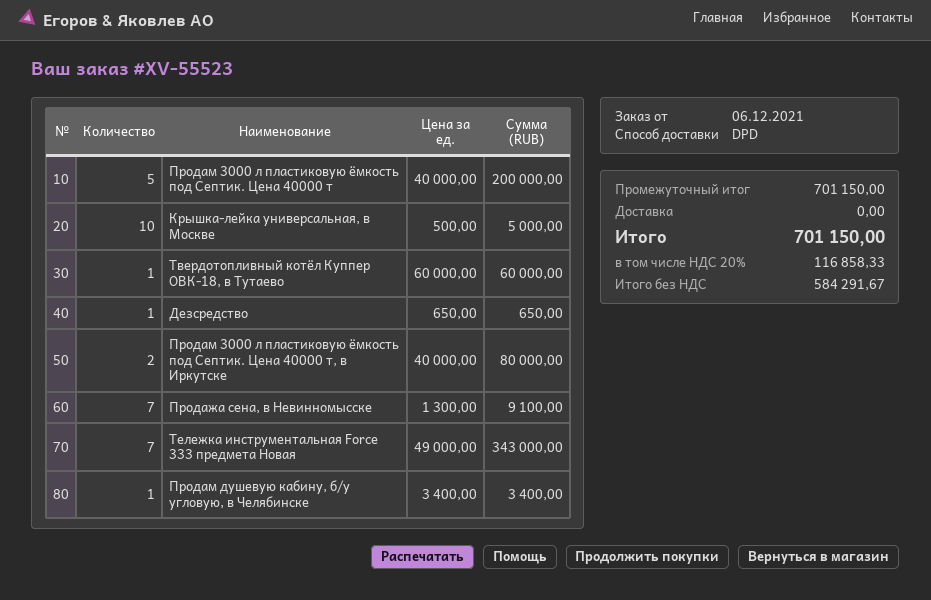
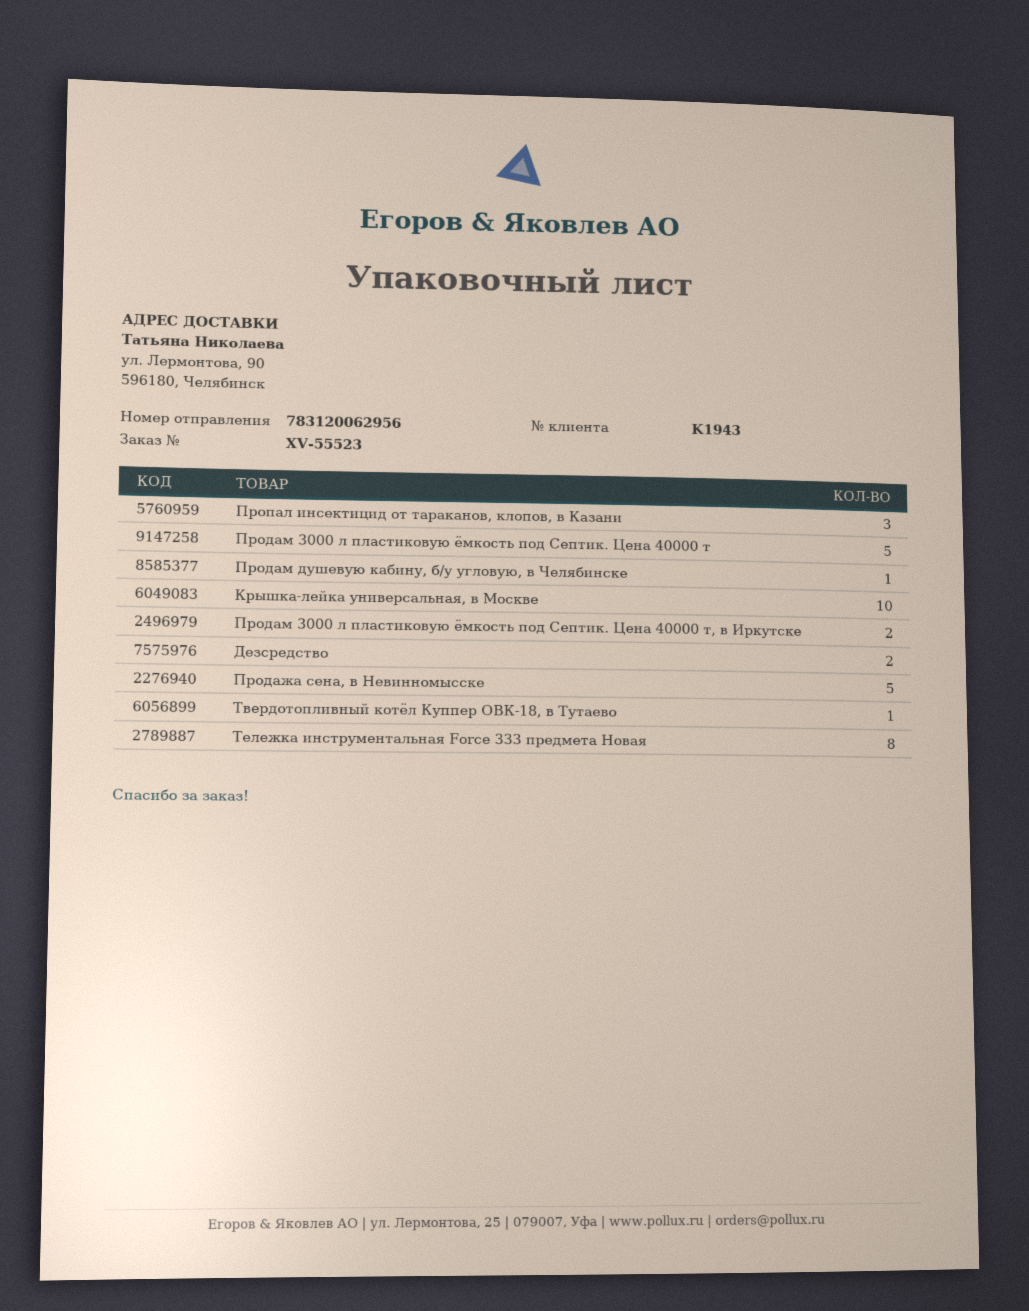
Дезсредство: 1 -> 2
Продажа сена, в Невинномысске: 7 -> 5
Тележка инструментальная Force 333 предмета Новая: 7 -> 8
Пропал инсектицид от тараканов, клопов, в Казани: none -> 3

